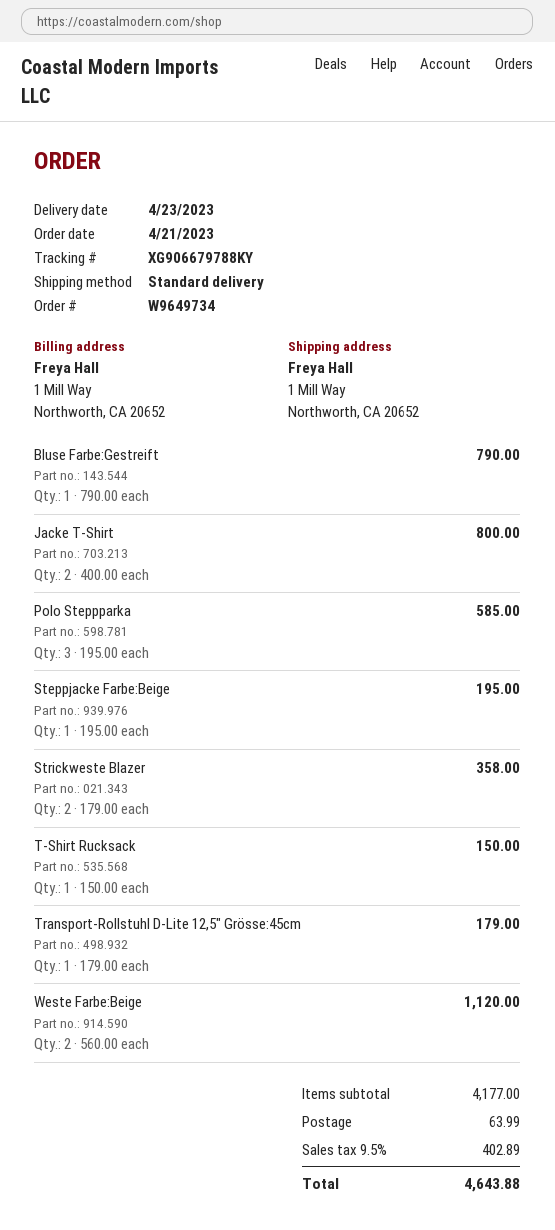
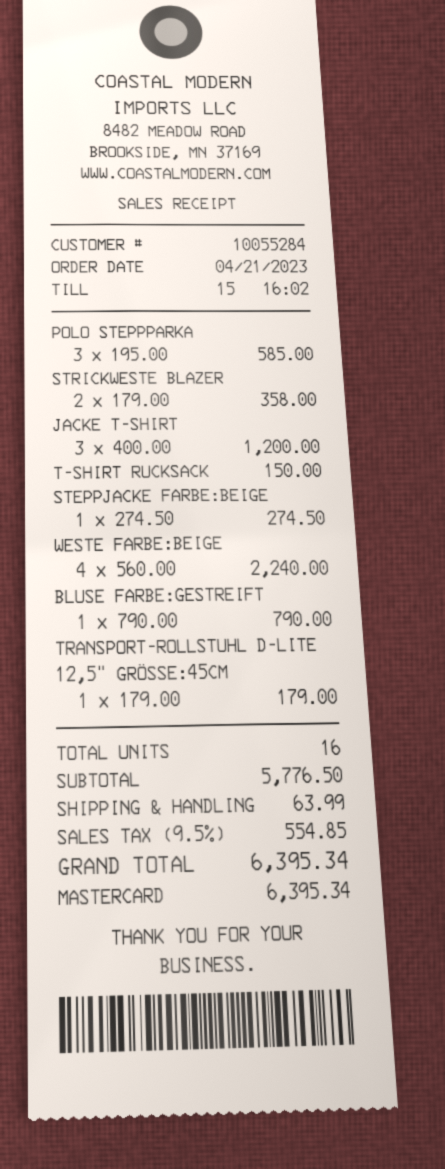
Jacke T-Shirt: 2 x 400.00 = 800.00 -> 3 x 400.00 = 1200.00
Steppjacke Farbe:Beige: 1 x 195.00 = 195.00 -> 1 x 274.50 = 274.50
Weste Farbe:Beige: 2 x 560.00 = 1120.00 -> 4 x 560.00 = 2240.00
subtotal: 4177.00 -> 5776.50
tax: 9.5% = 402.89 -> 9.5% = 554.85
total: 4643.88 -> 6395.34

